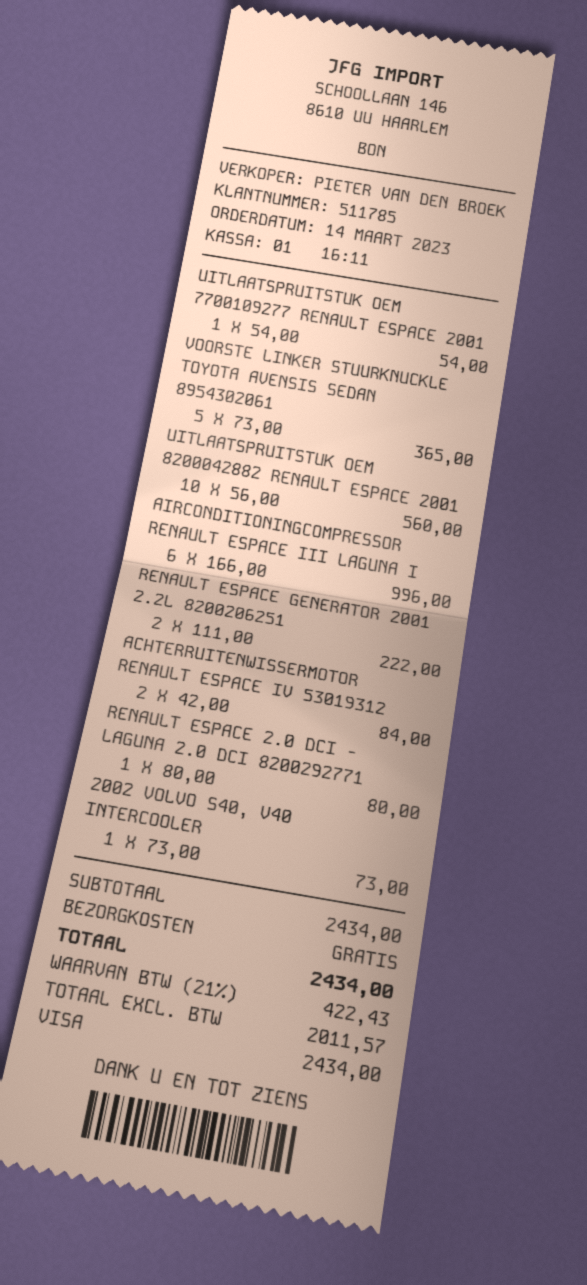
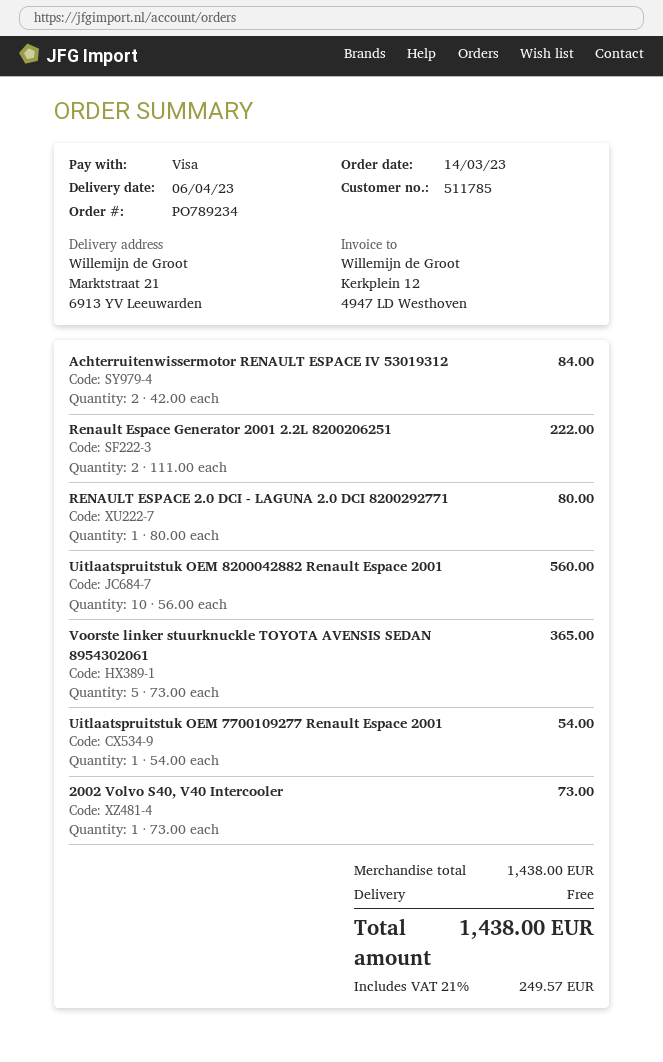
AIRCONDITIONINGCOMPRESSOR RENAULT ESPACE III LAGUNA I: 6 x 166.00 = 996.00 -> none
subtotal: 2434.00 -> 1438.00
tax: 21% = 422.43 -> 21% = 249.57
total: 2434.00 -> 1438.00

